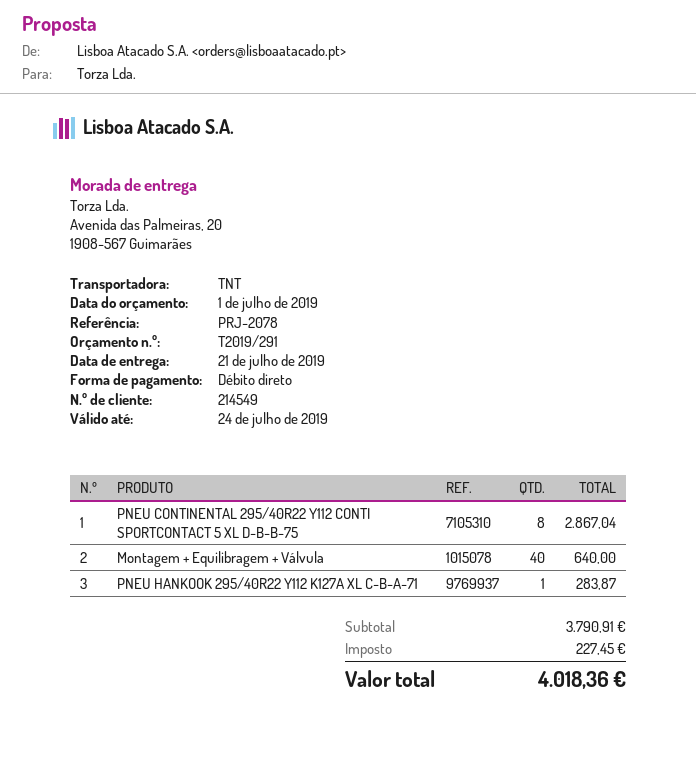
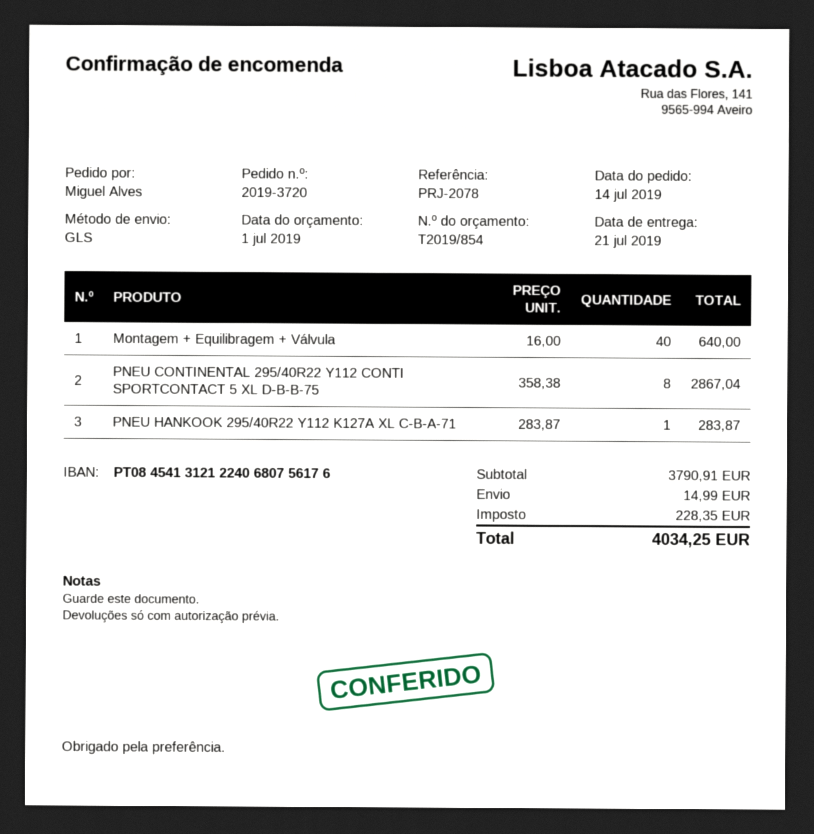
quote number: T2019/291 -> T2019/854
shipping method: TNT -> GLS
shipping: none -> 14.99
tax: 227.45 -> 228.35
total: 4018.36 -> 4034.25

